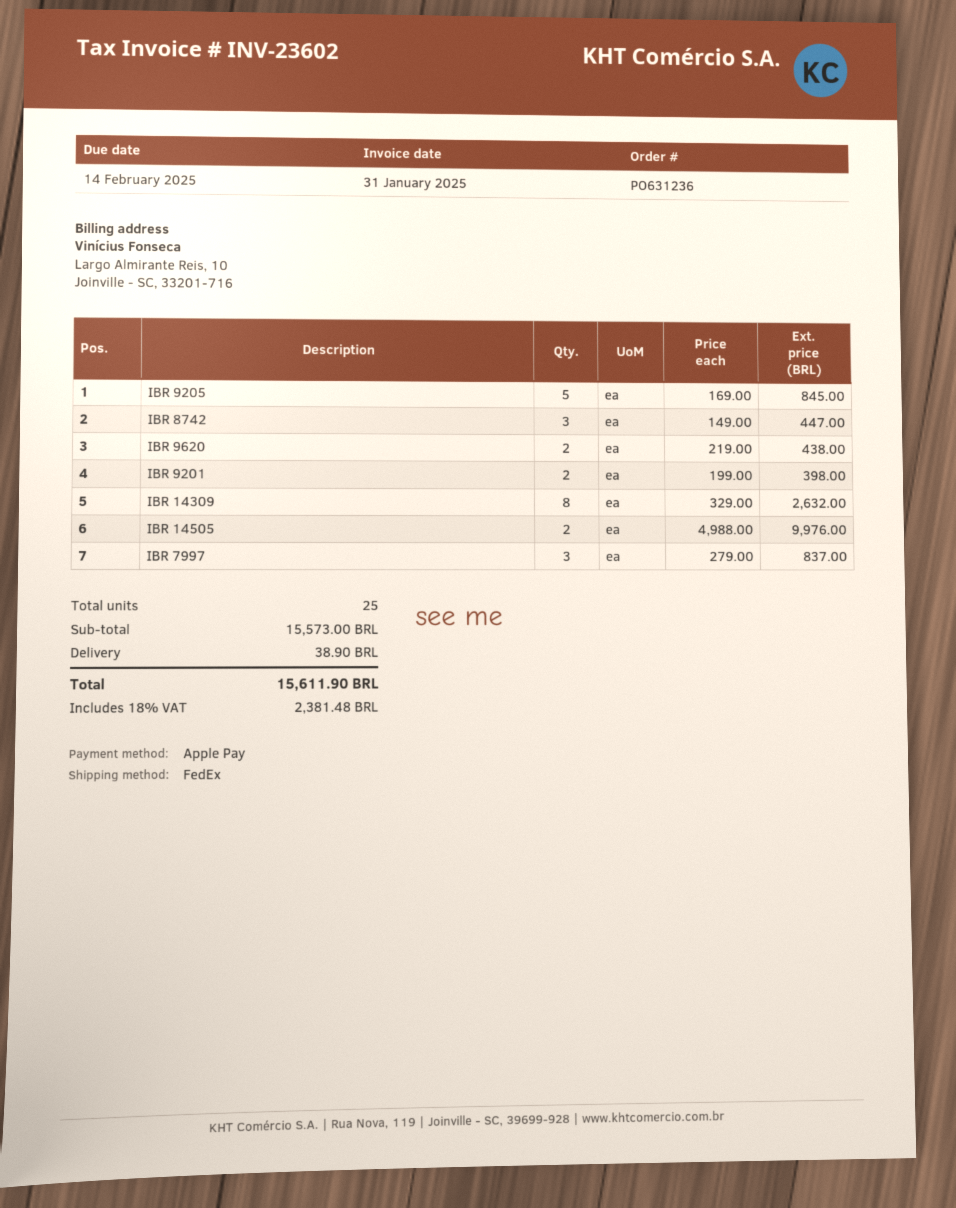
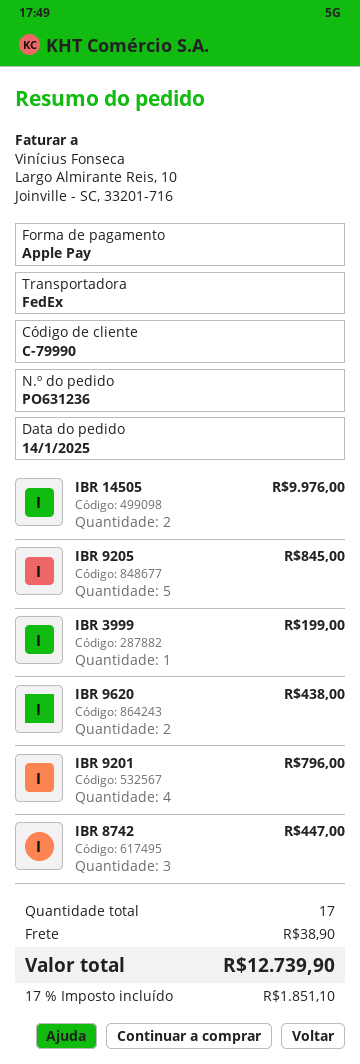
IBR 9201: 2 for 398.00 -> 4 for 796.00
IBR 14309: 8 for 2632.00 -> none
IBR 7997: 3 for 837.00 -> none
IBR 3999: none -> 1 for 199.00
total quantity: 25 -> 17
tax: 18% = 2381.48 -> 17% = 1851.10
total: 15611.90 -> 12739.90

